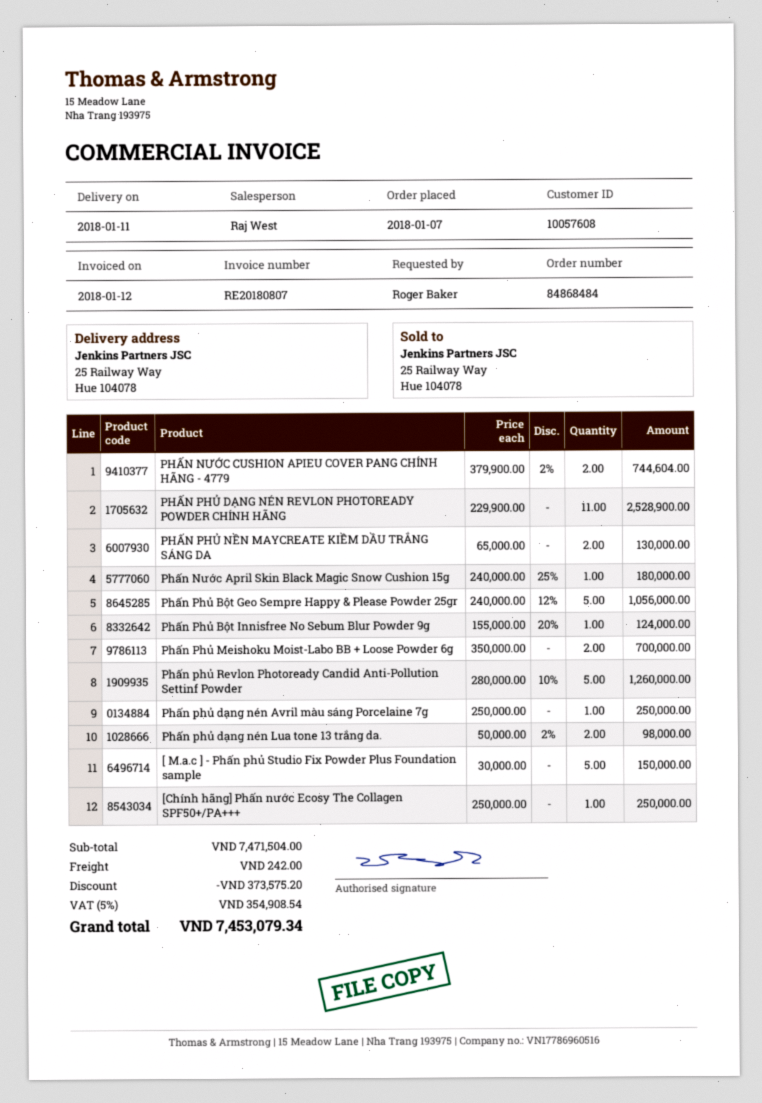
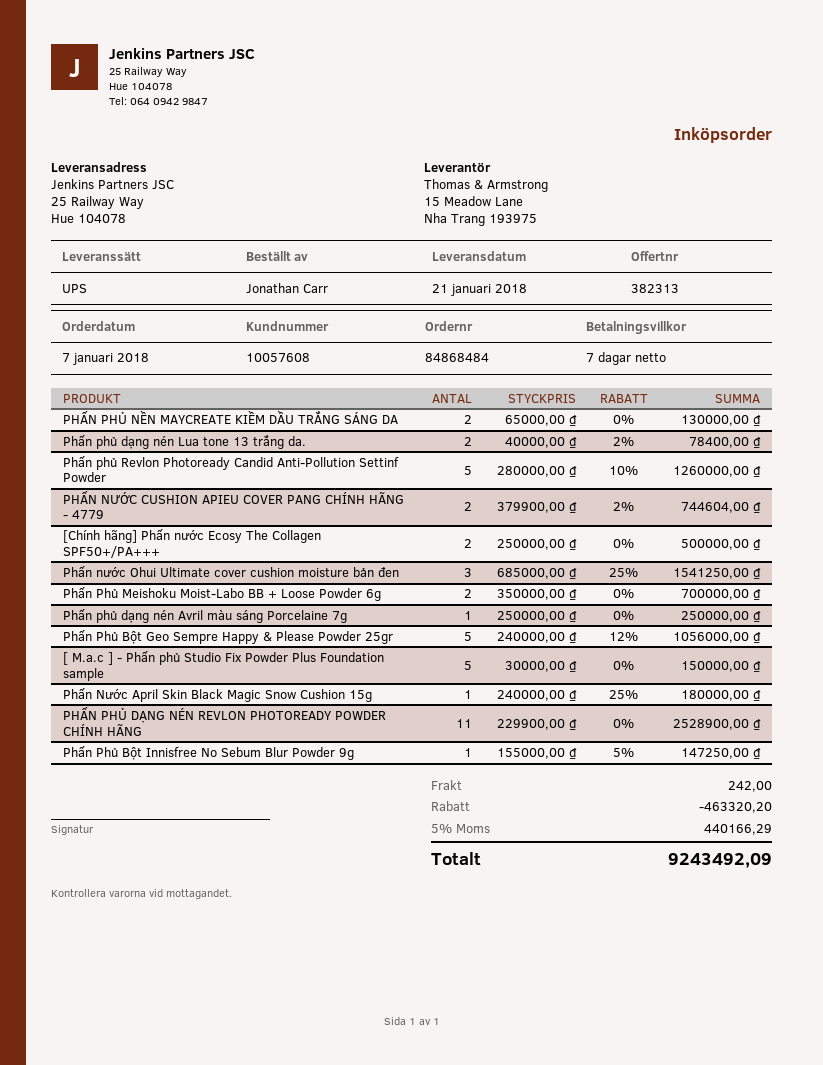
delivery date: 2018-01-11 -> 2018-01-21
ordered by: Roger Baker -> Jonathan Carr
Phấn Phủ Bột Innisfree No Sebum Blur Powder 9g: 1 x 155000.00 - 20% = 124000.00 -> 1 x 155000.00 - 5% = 147250.00
Phấn phủ dạng nén Lua tone 13 trắng da.: 2 x 50000.00 - 2% = 98000.00 -> 2 x 40000.00 - 2% = 78400.00
[Chính hãng] Phấn nước Ecosy The Collagen SPF50+/PA+++: 1 x 250000.00 = 250000.00 -> 2 x 250000.00 = 500000.00
Phấn nước Ohui Ultimate cover cushion moisture bản đen: none -> 3 x 685000.00 - 25% = 1541250.00
discount: 373575.20 -> 463320.20
tax: 5% = 354908.54 -> 5% = 440166.29
total: 7453079.34 -> 9243492.09

